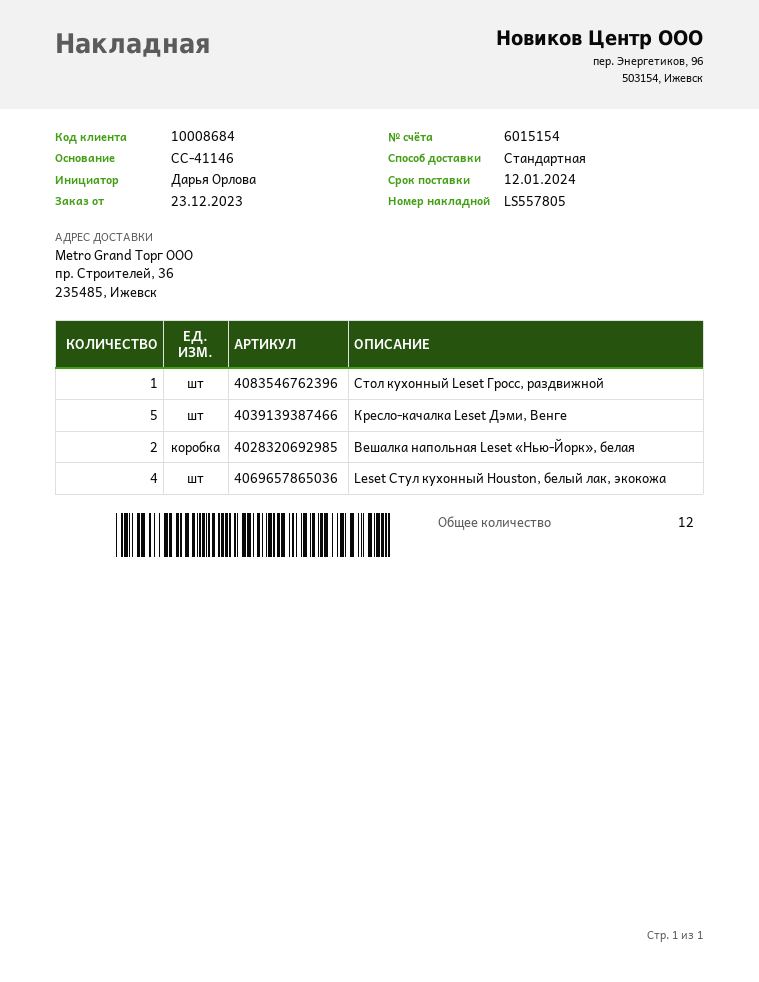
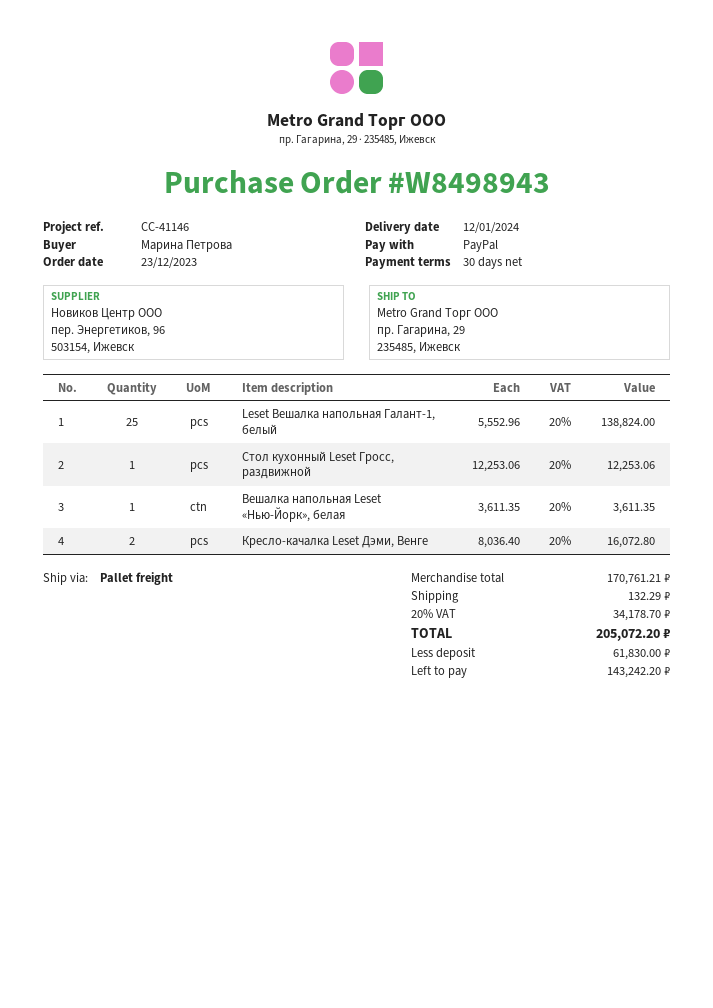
ordered by: Дарья Орлова -> Марина Петрова
shipping method: standard -> pallet freight
ship to: пр. Строителей, 36, 235485, Ижевск -> пр. Гагарина, 29, 235485, Ижевск
Кресло-качалка Leset Дэми, Венге: 5 -> 2
Вешалка напольная Leset «Нью-Йорк», белая: 2 -> 1
Leset Стул кухонный Houston, белый лак, экокожа: 4 -> none
Leset Вешалка напольная Галант-1, белый: none -> 25

